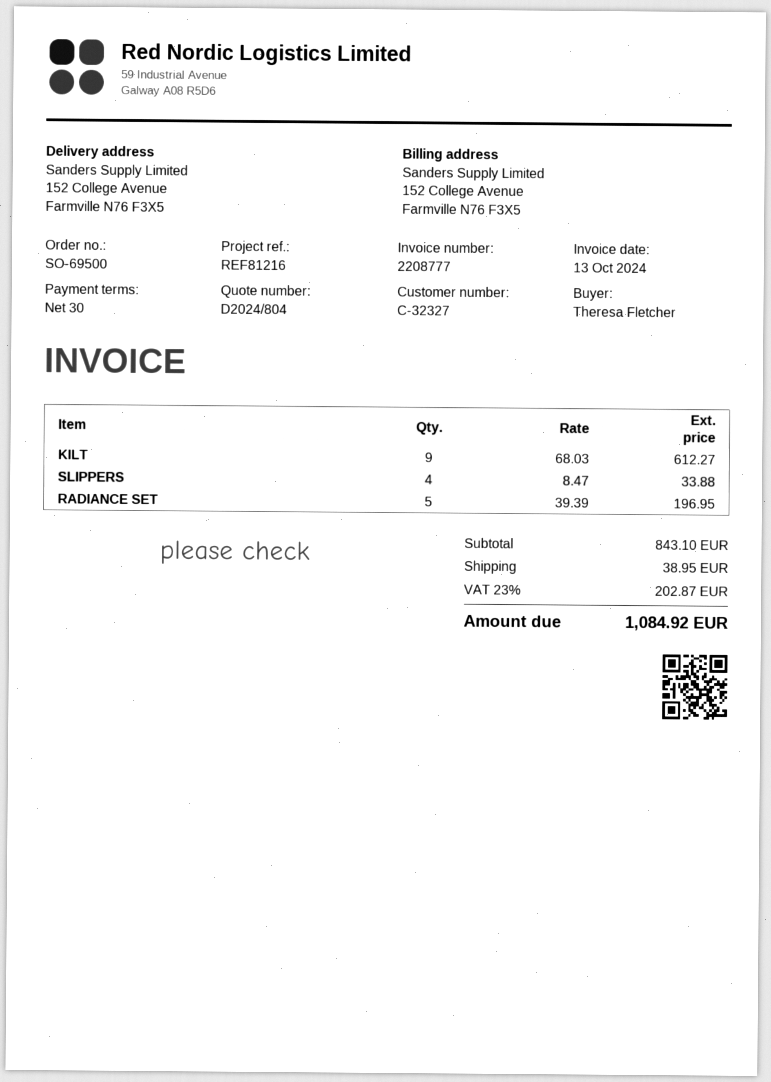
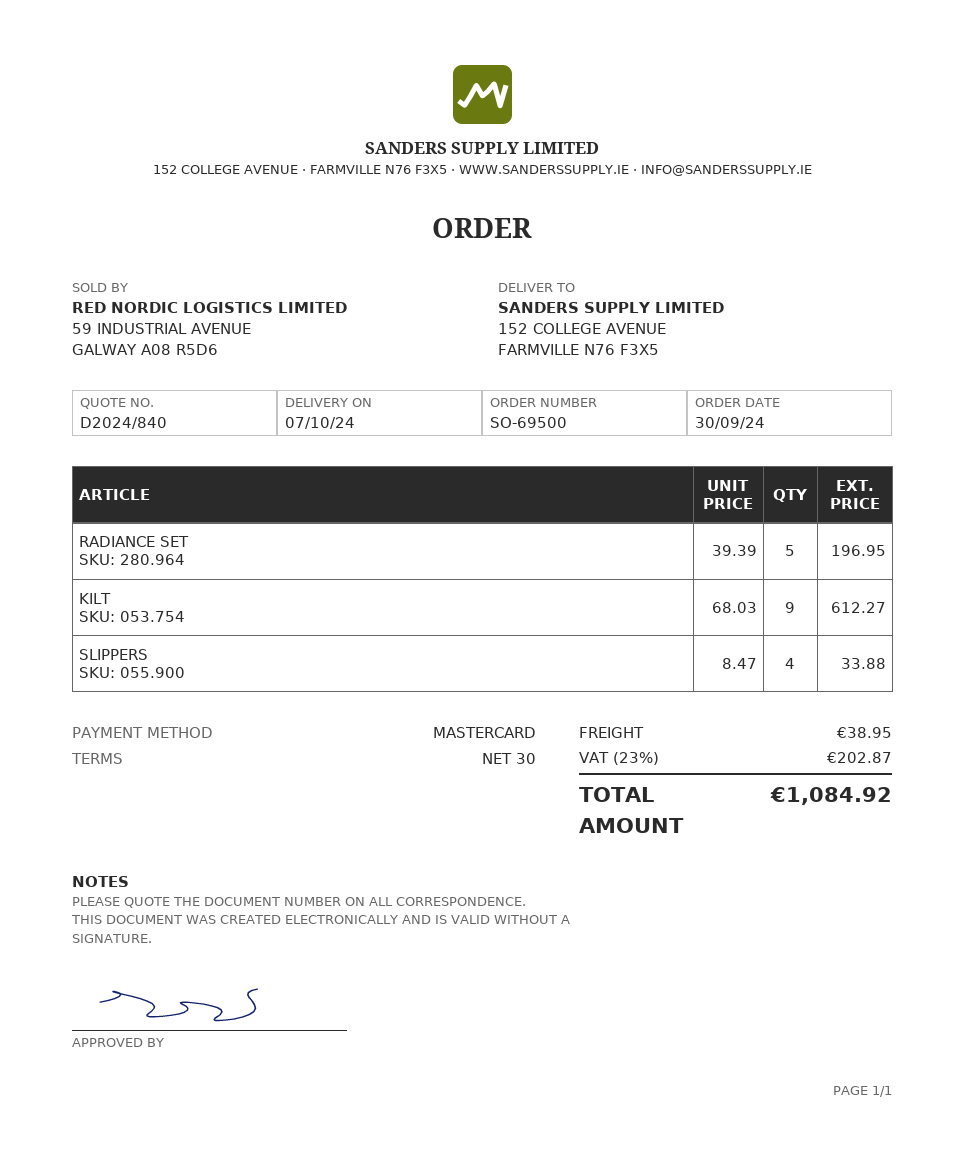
quote number: D2024/804 -> D2024/840

